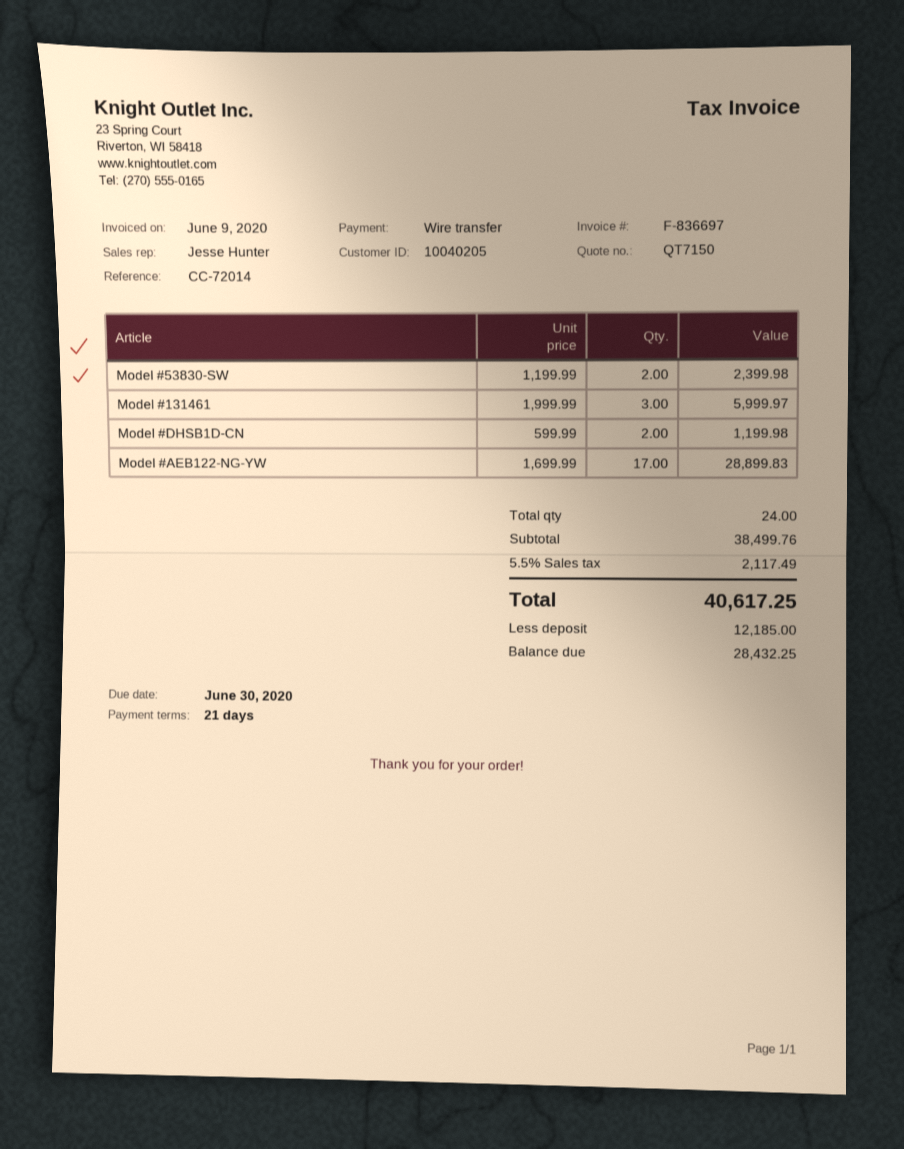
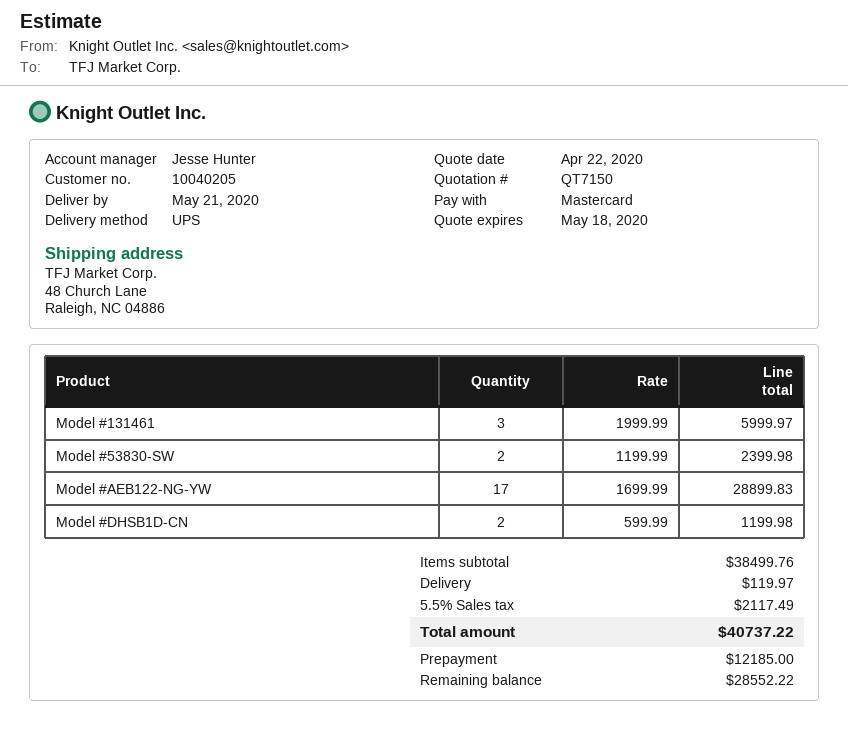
payment method: bank transfer -> Mastercard
shipping: none -> 119.97
total: 40617.25 -> 40737.22
balance: 28432.25 -> 28552.22

